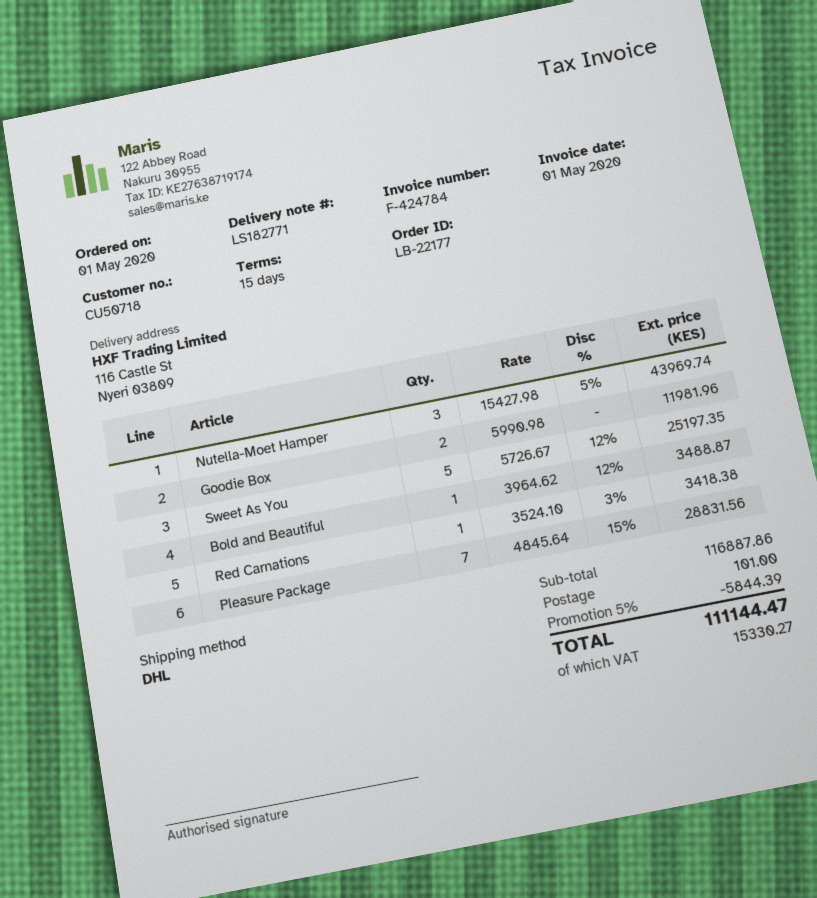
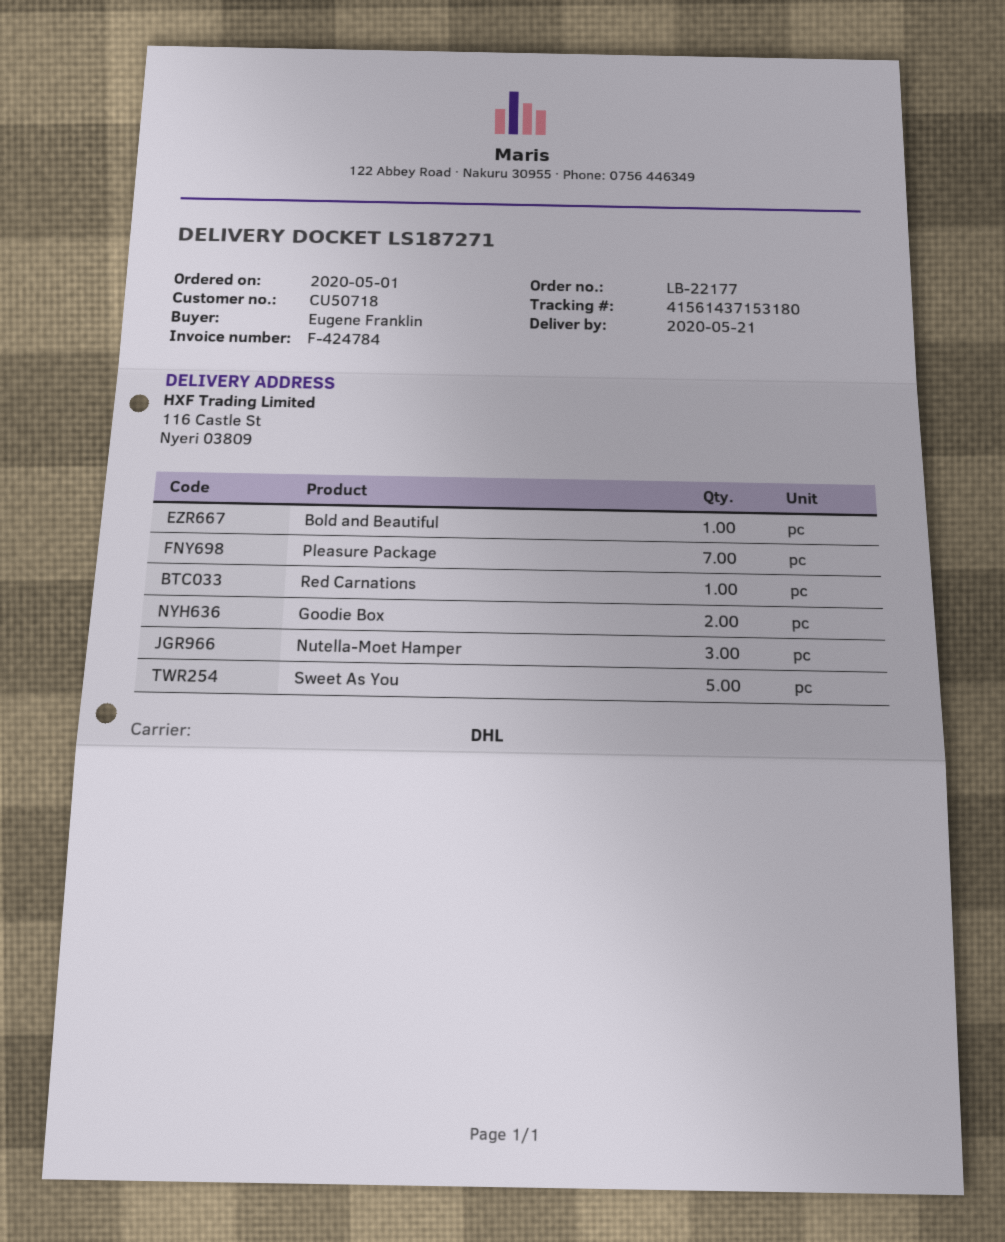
delivery note number: LS182771 -> LS187271

